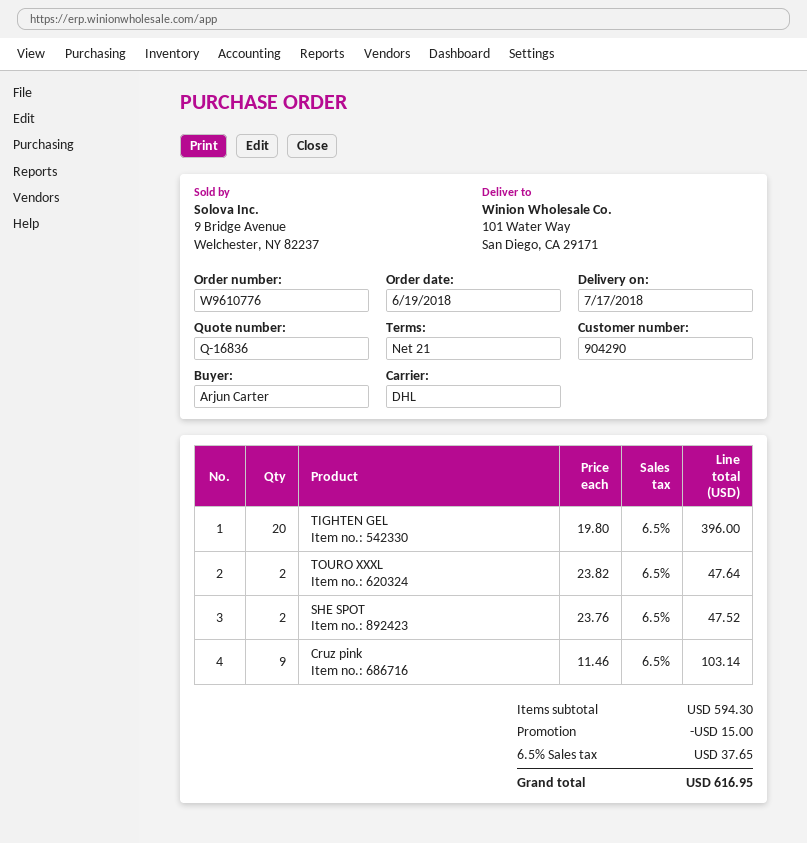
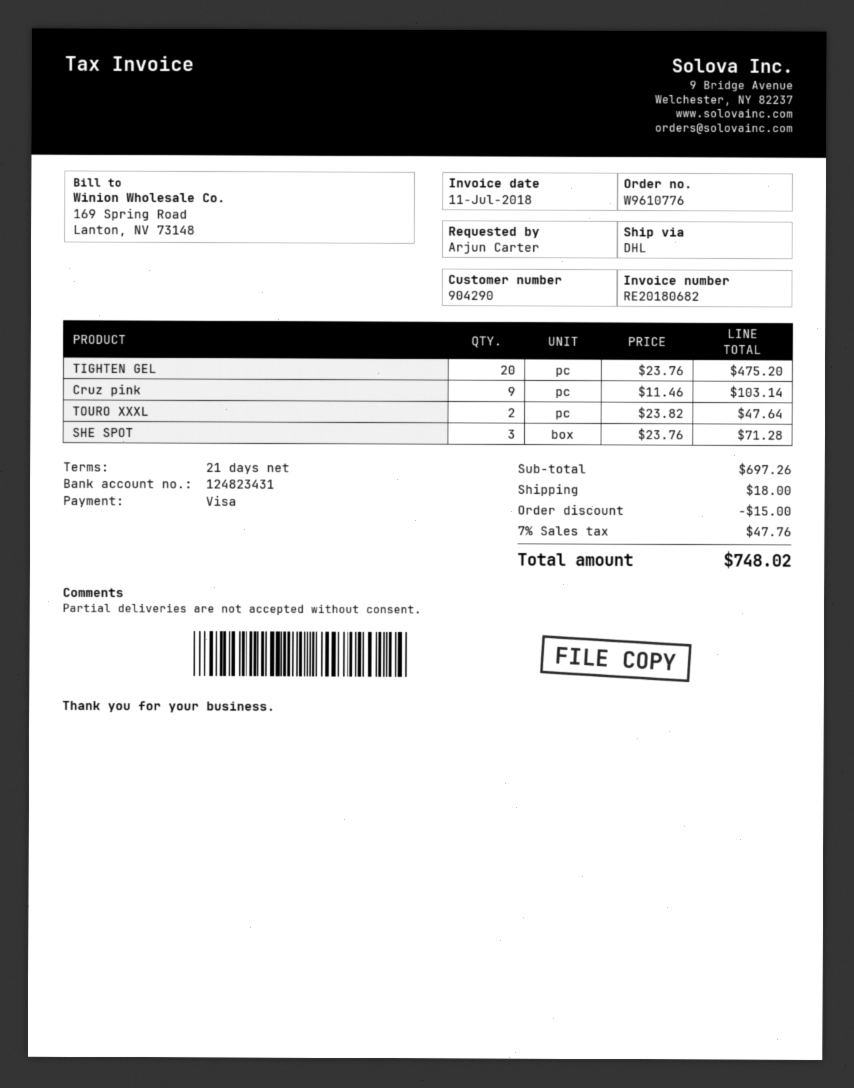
TIGHTEN GEL: 20 x 19.80 = 396.00 -> 20 x 23.76 = 475.20
SHE SPOT: 2 x 23.76 = 47.52 -> 3 x 23.76 = 71.28
subtotal: 594.30 -> 697.26
shipping: none -> 18.00
tax: 6.5% = 37.65 -> 7% = 47.76
total: 616.95 -> 748.02

